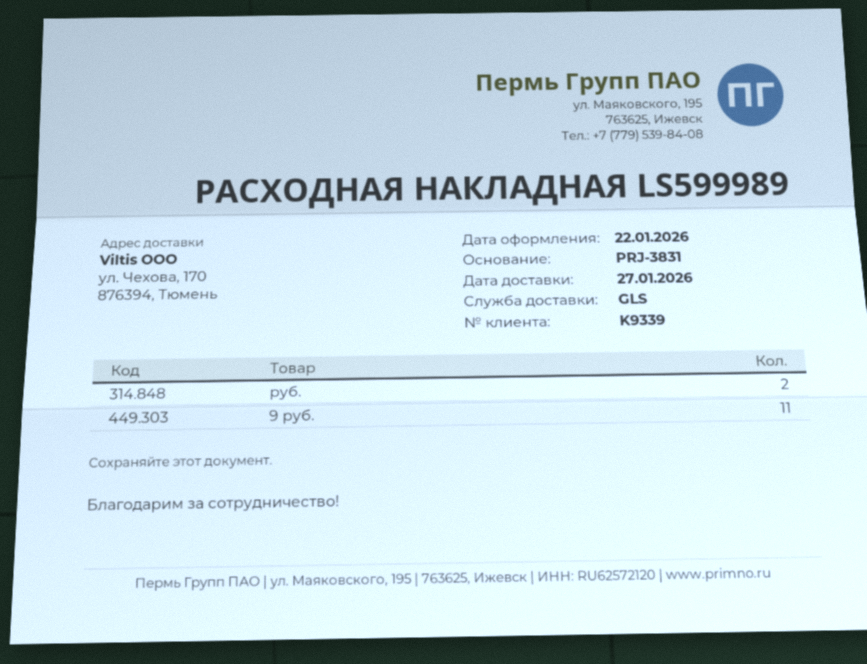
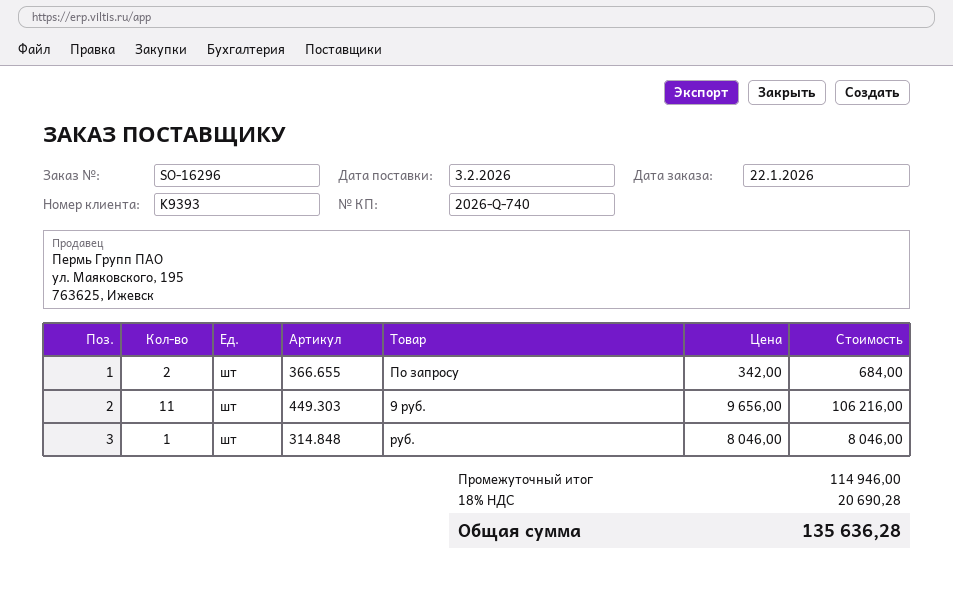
delivery date: 2026-01-27 -> 2026-02-03
customer number: K9339 -> K9393
руб.: 2 -> 1
По запросу: none -> 2

